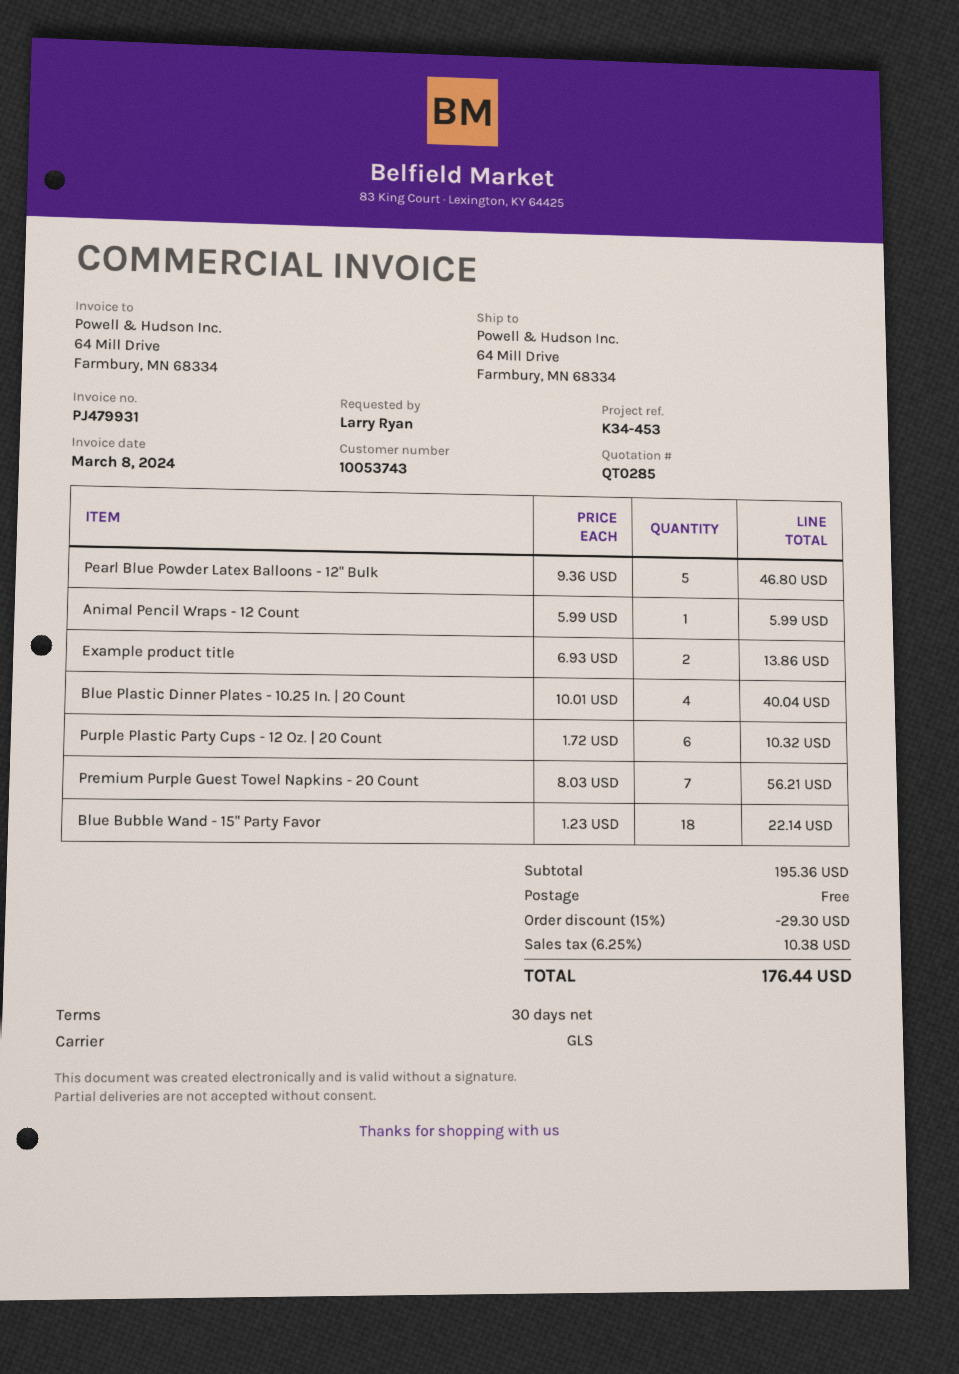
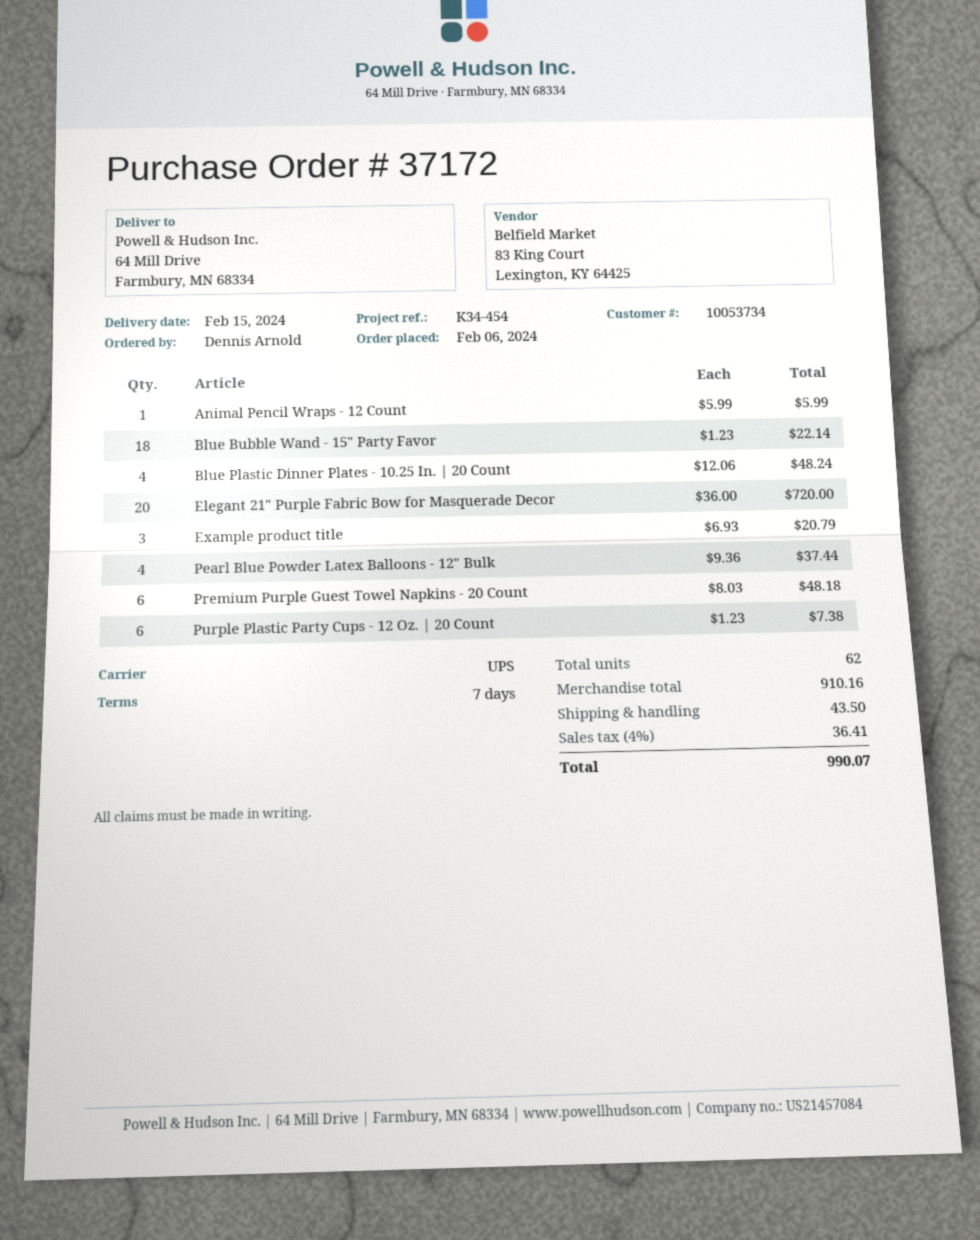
payment terms: 30 days -> 7 days
customer number: 10053743 -> 10053734
reference: K34-453 -> K34-454
ordered by: Larry Ryan -> Dennis Arnold
shipping method: GLS -> UPS
Pearl Blue Powder Latex Balloons - 12" Bulk: 5 x 9.36 = 46.80 -> 4 x 9.36 = 37.44
Example product title: 2 x 6.93 = 13.86 -> 3 x 6.93 = 20.79
Blue Plastic Dinner Plates - 10.25 In. | 20 Count: 4 x 10.01 = 40.04 -> 4 x 12.06 = 48.24
Purple Plastic Party Cups - 12 Oz. | 20 Count: 6 x 1.72 = 10.32 -> 6 x 1.23 = 7.38
Premium Purple Guest Towel Napkins - 20 Count: 7 x 8.03 = 56.21 -> 6 x 8.03 = 48.18
Elegant 21" Purple Fabric Bow for Masquerade Decor: none -> 20 x 36.00 = 720.00
subtotal: 195.36 -> 910.16
discount: 15% = 29.30 -> none
shipping: 0.00 -> 43.50
tax: 6.25% = 10.38 -> 4% = 36.41
total: 176.44 -> 990.07

